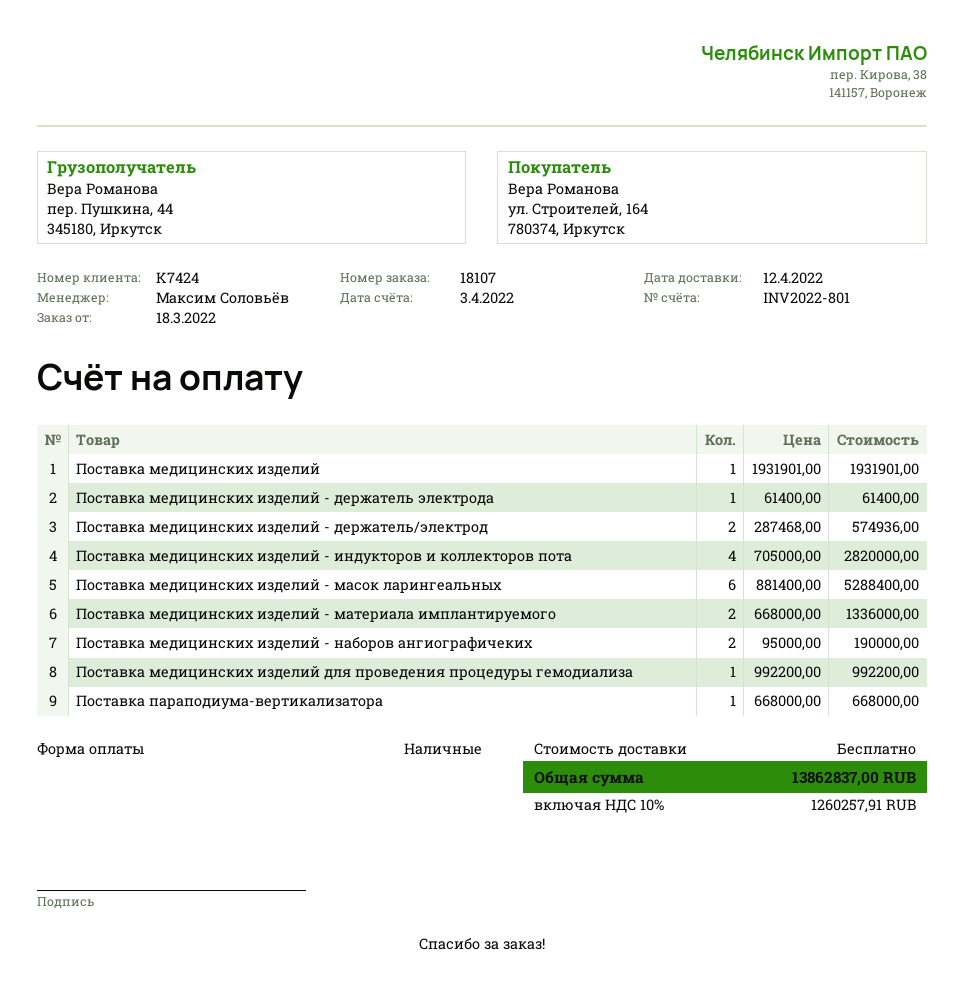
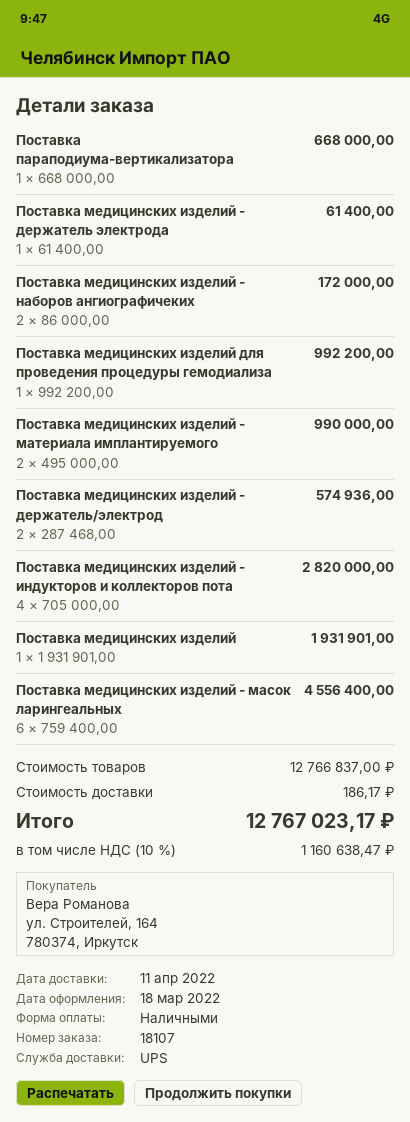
delivery date: 2022-04-12 -> 2022-04-11
Поставка медицинских изделий - масок ларингеальных: 6 x 881400.00 = 5288400.00 -> 6 x 759400.00 = 4556400.00
Поставка медицинских изделий - материала имплантируемого: 2 x 668000.00 = 1336000.00 -> 2 x 495000.00 = 990000.00
Поставка медицинских изделий - наборов ангиографичеких: 2 x 95000.00 = 190000.00 -> 2 x 86000.00 = 172000.00
shipping: 0.00 -> 186.17
tax: 10% = 1260257.91 -> 10% = 1160638.47
total: 13862837.00 -> 12767023.17

